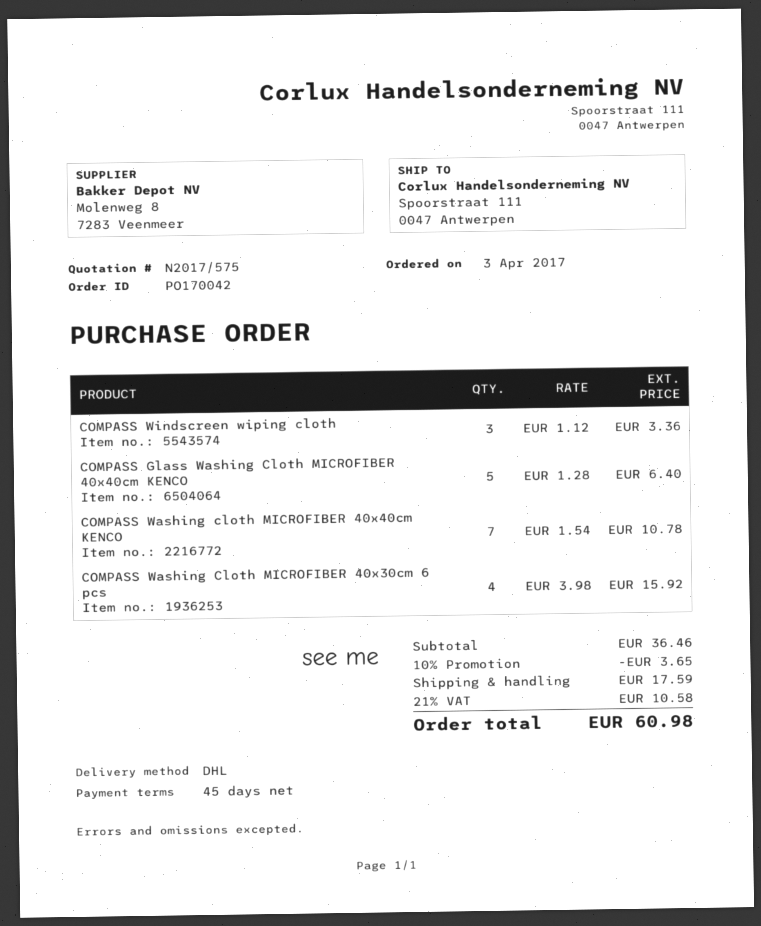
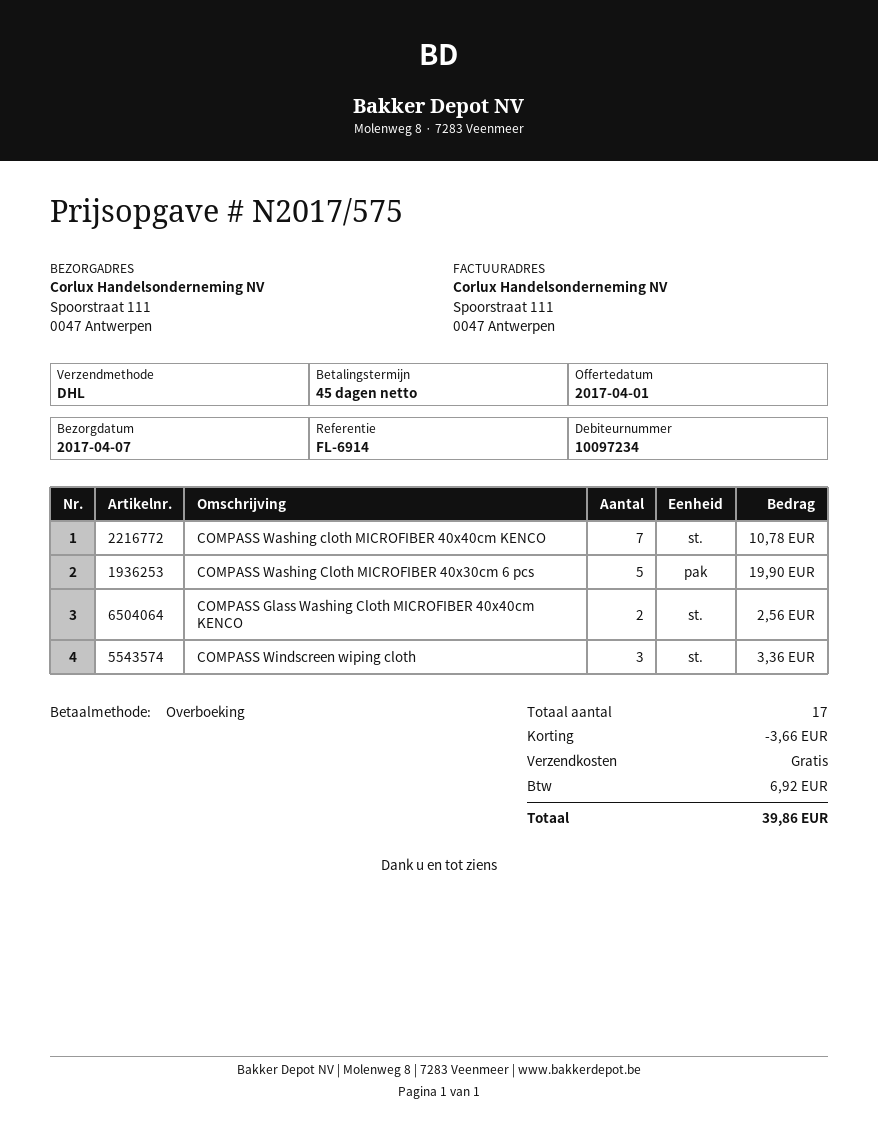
COMPASS Glass Washing Cloth MICROFIBER 40x40cm KENCO: 5 for 6.40 -> 2 for 2.56
COMPASS Washing Cloth MICROFIBER 40x30cm 6 pcs: 4 for 15.92 -> 5 for 19.90
discount: 3.65 -> 3.66
shipping: 17.59 -> 0.00
tax: 10.58 -> 6.92
total: 60.98 -> 39.86

